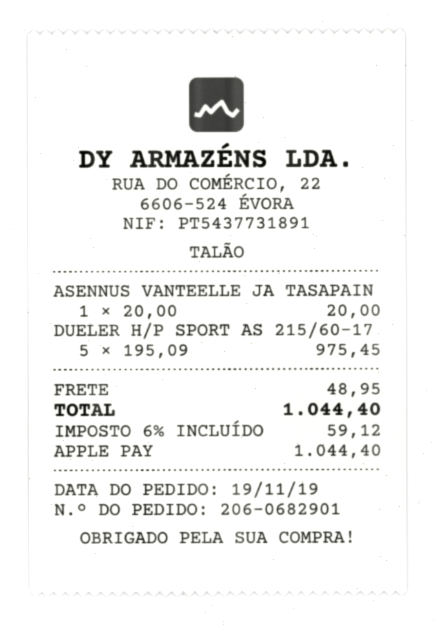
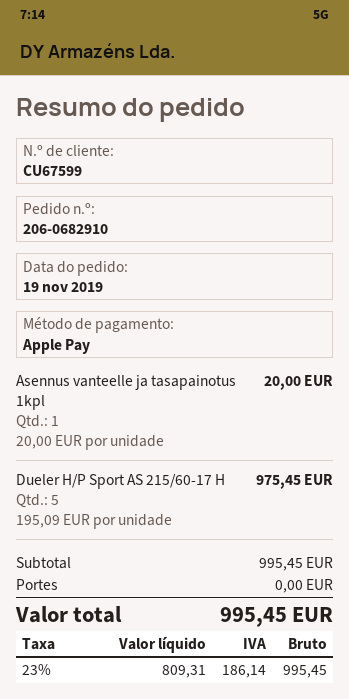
order number: 206-0682901 -> 206-0682910
shipping: 48.95 -> 0.00
tax: 6% = 59.12 -> 23% = 186.14
total: 1044.40 -> 995.45

